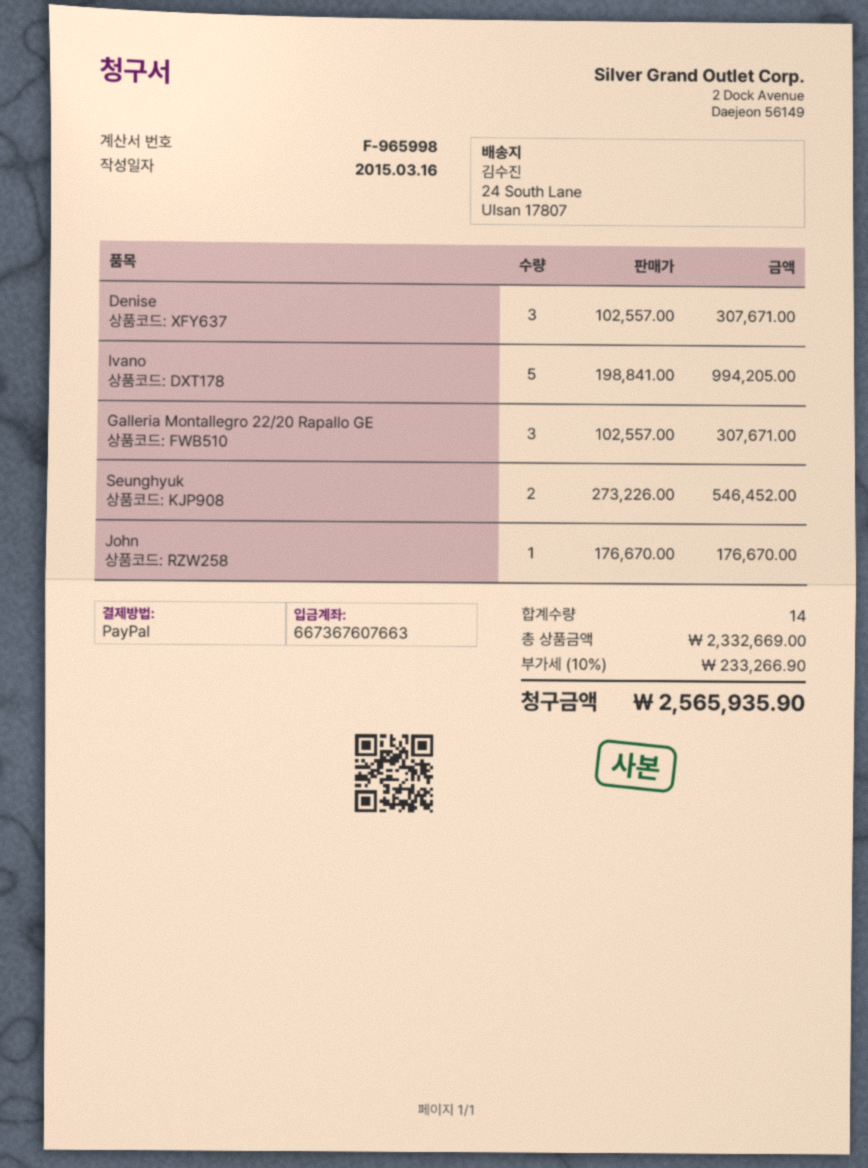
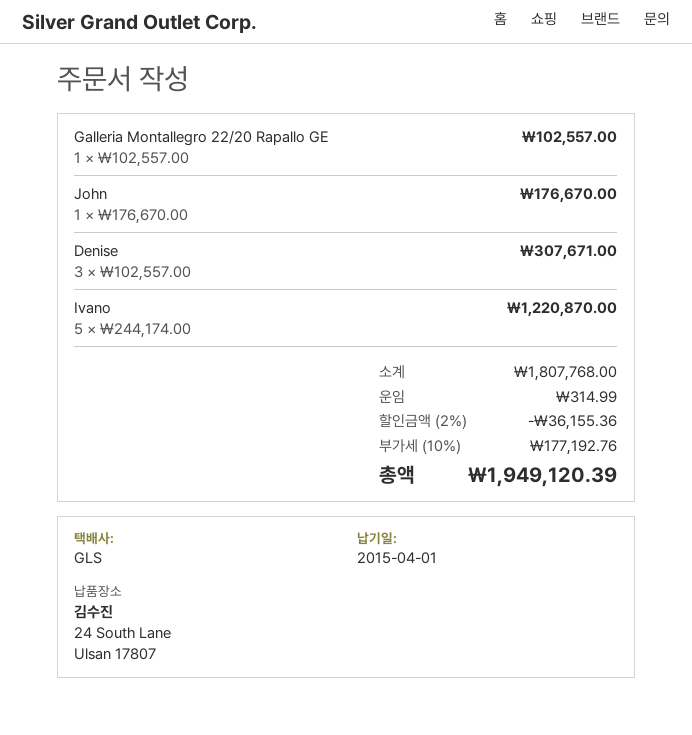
Ivano: 5 x 198841.00 = 994205.00 -> 5 x 244174.00 = 1220870.00
Galleria Montallegro 22/20 Rapallo GE: 3 x 102557.00 = 307671.00 -> 1 x 102557.00 = 102557.00
Seunghyuk: 2 x 273226.00 = 546452.00 -> none
subtotal: 2332669.00 -> 1807768.00
discount: none -> 2% = 36155.36
shipping: none -> 314.99
tax: 10% = 233266.90 -> 10% = 177192.76
total: 2565935.90 -> 1949120.39

